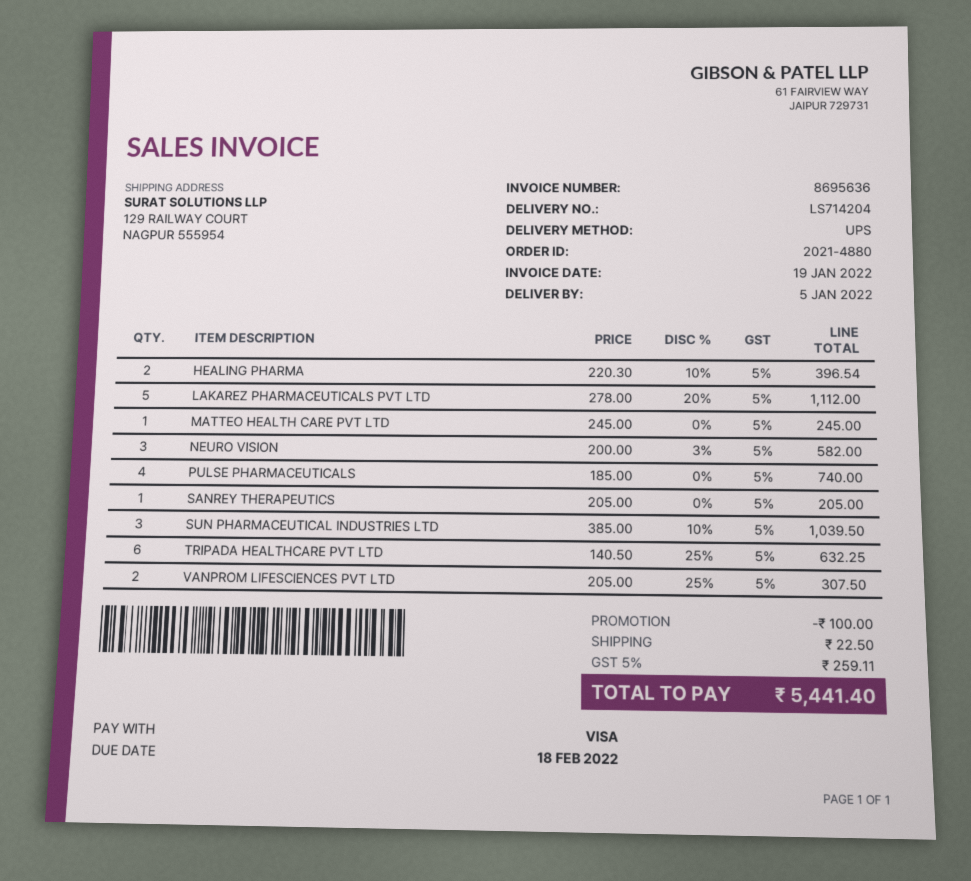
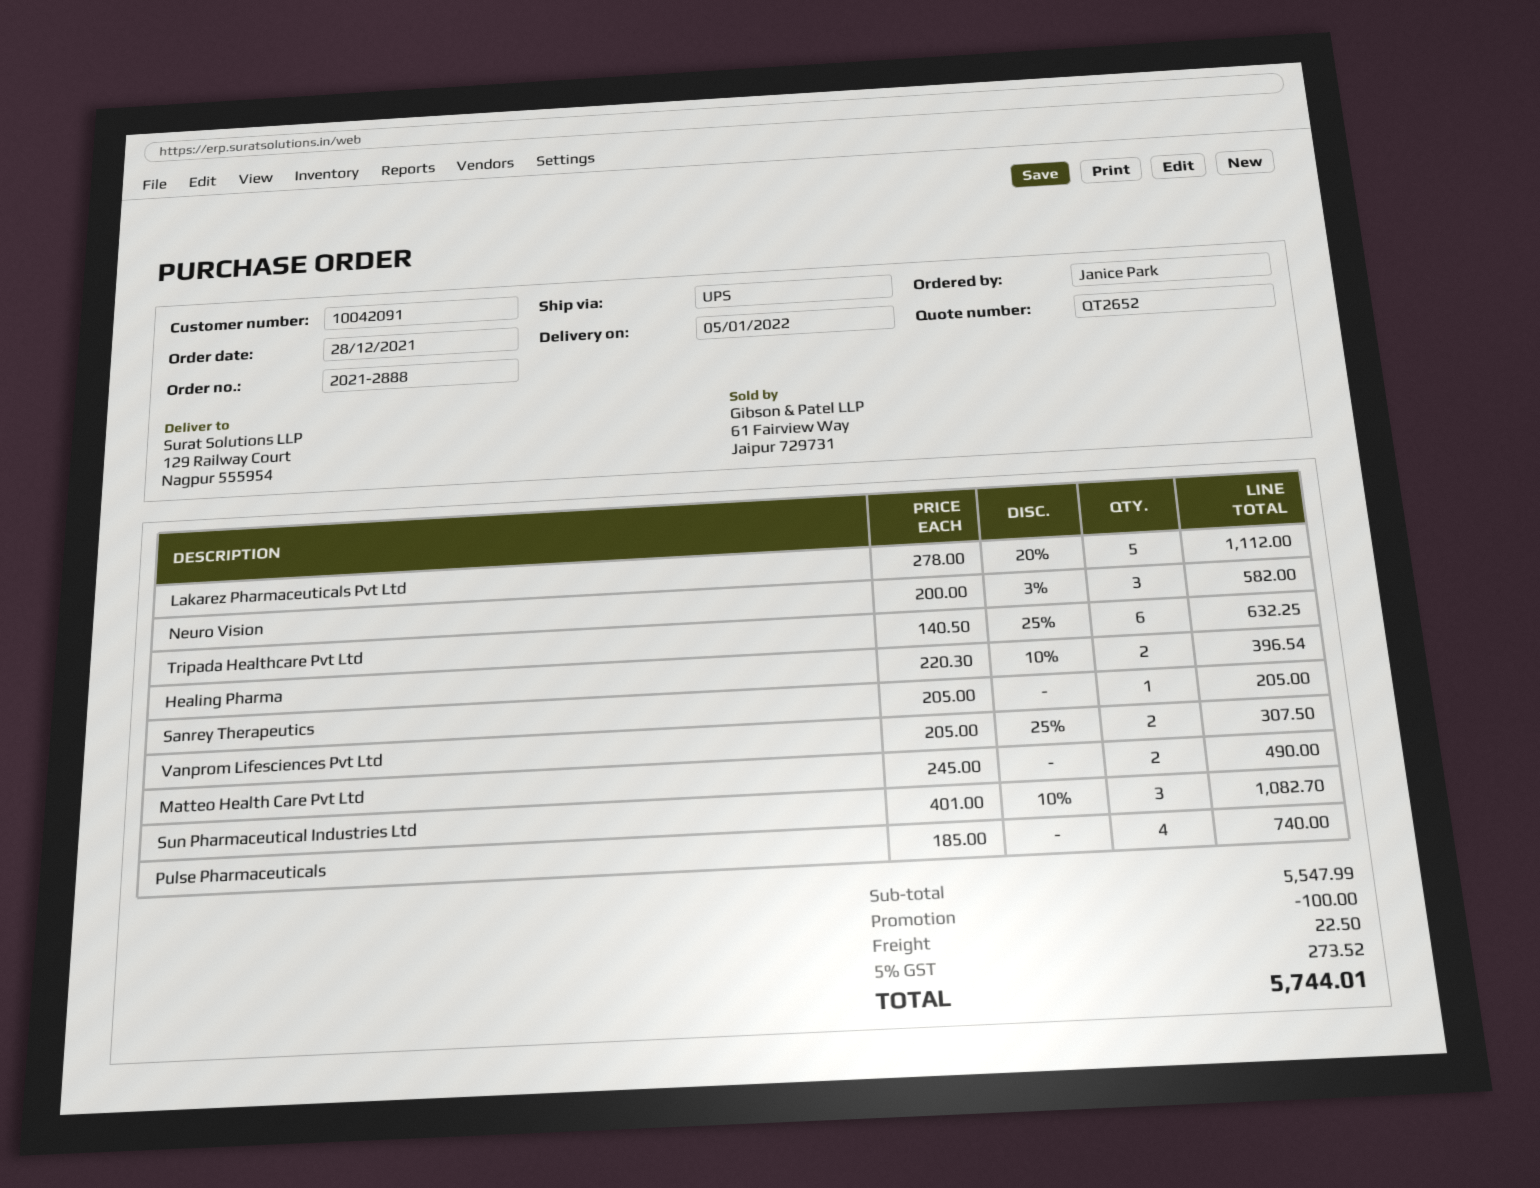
order number: 2021-4880 -> 2021-2888
MATTEO HEALTH CARE PVT LTD: 1 x 245.00 = 245.00 -> 2 x 245.00 = 490.00
SUN PHARMACEUTICAL INDUSTRIES LTD: 3 x 385.00 - 10% = 1039.50 -> 3 x 401.00 - 10% = 1082.70
tax: 5% = 259.11 -> 5% = 273.52
total: 5441.40 -> 5744.01

